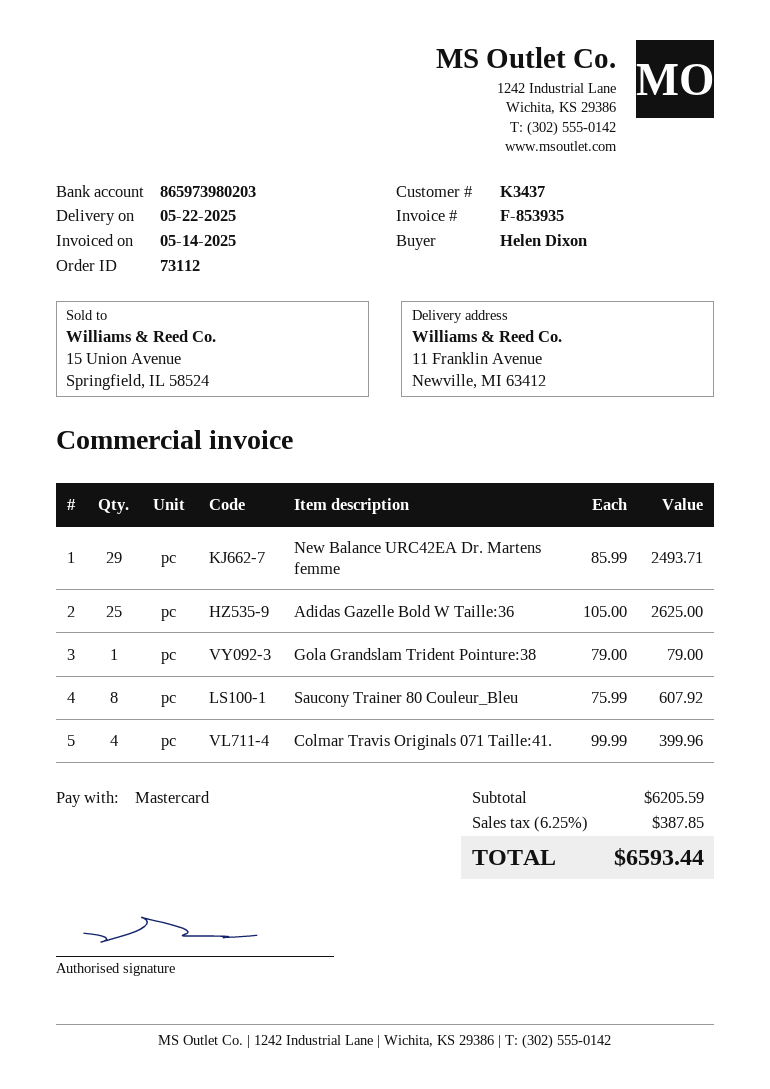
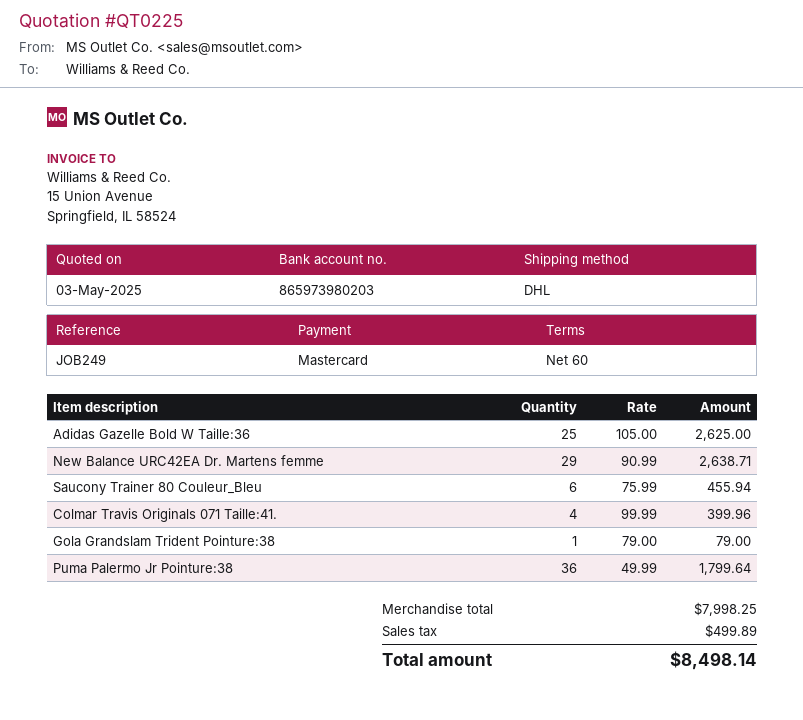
New Balance URC42EA Dr. Martens femme: 29 x 85.99 = 2493.71 -> 29 x 90.99 = 2638.71
Saucony Trainer 80 Couleur_Bleu: 8 x 75.99 = 607.92 -> 6 x 75.99 = 455.94
Puma Palermo Jr Pointure:38: none -> 36 x 49.99 = 1799.64
subtotal: 6205.59 -> 7998.25
tax: 387.85 -> 499.89
total: 6593.44 -> 8498.14

